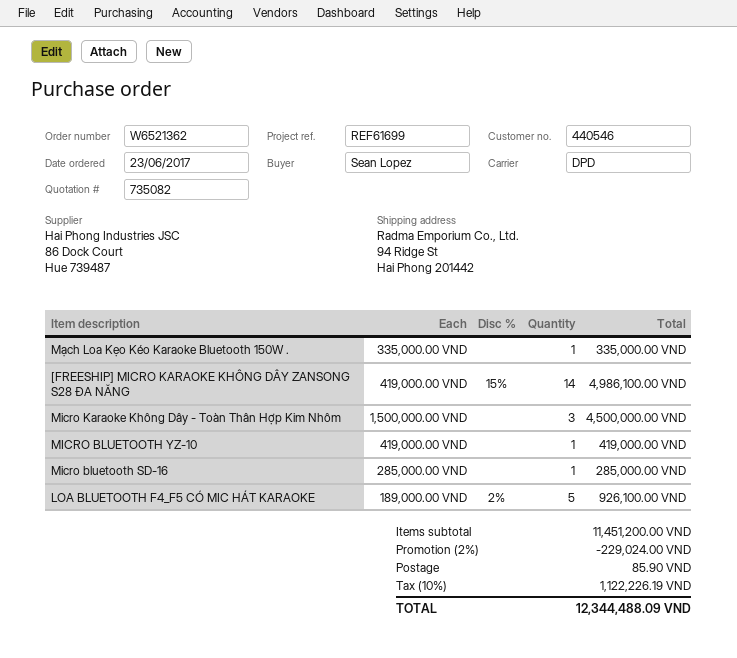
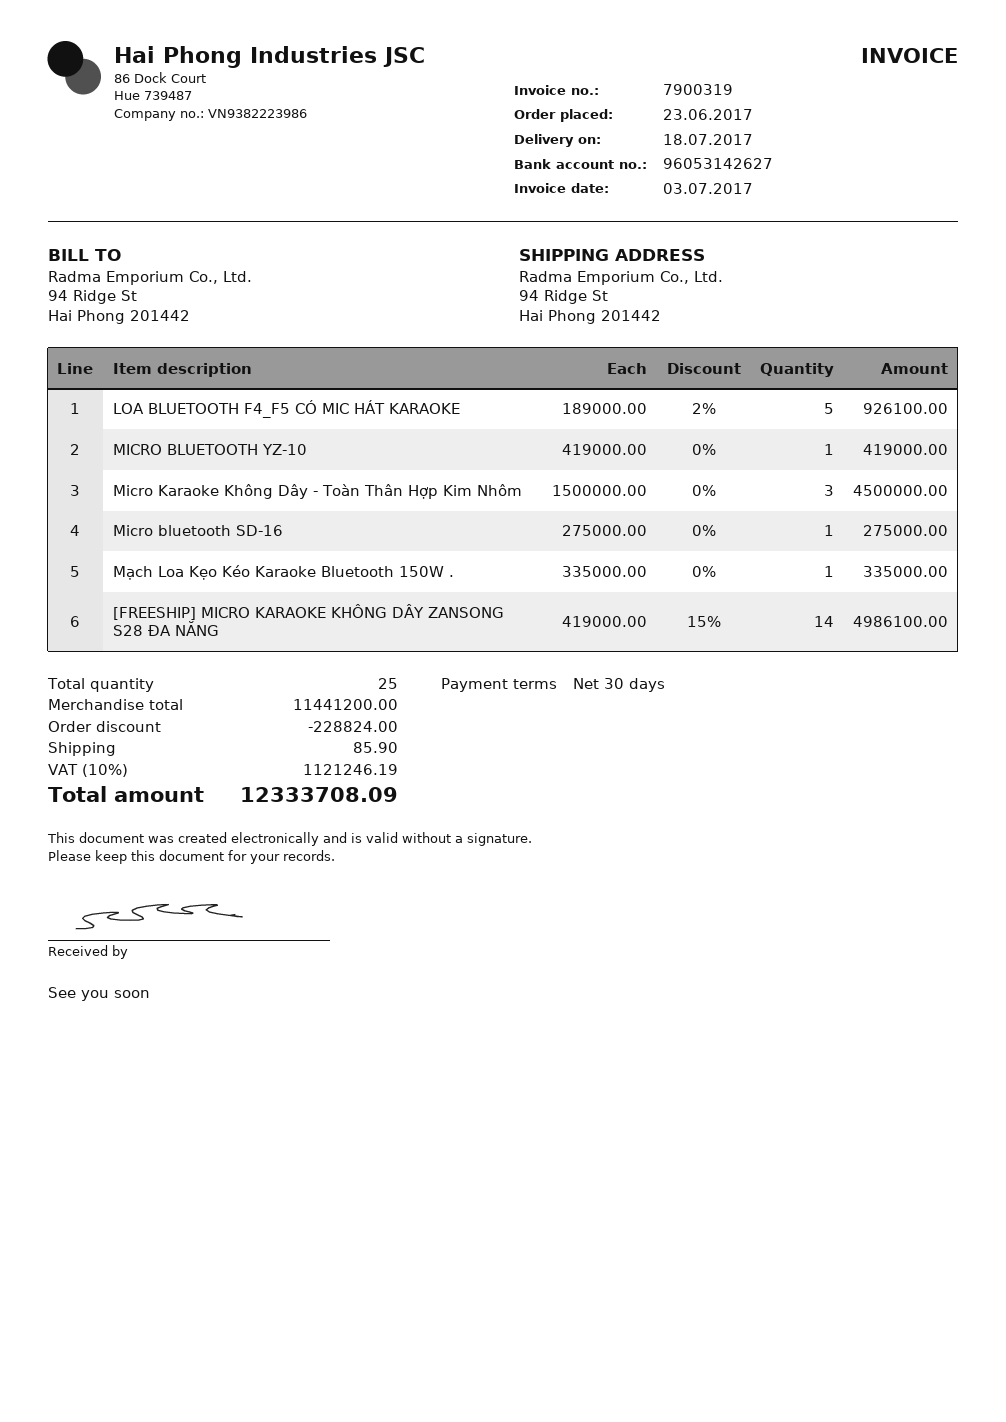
Micro bluetooth SD-16: 1 x 285000.00 = 285000.00 -> 1 x 275000.00 = 275000.00
subtotal: 11451200.00 -> 11441200.00
discount: 229024.00 -> 228824.00
tax: 10% = 1122226.19 -> 10% = 1121246.19
total: 12344488.09 -> 12333708.09

